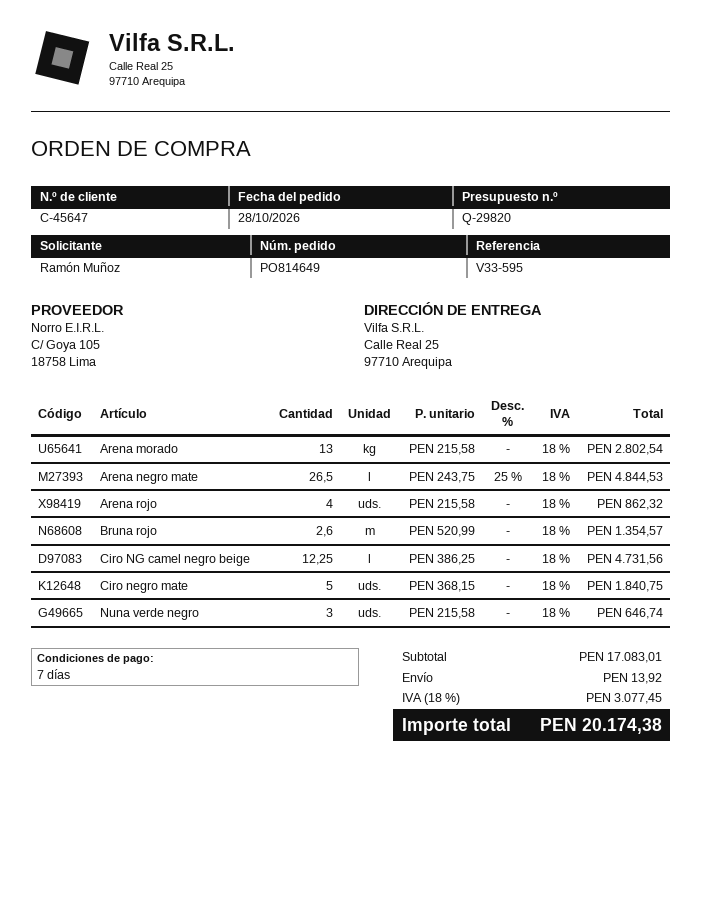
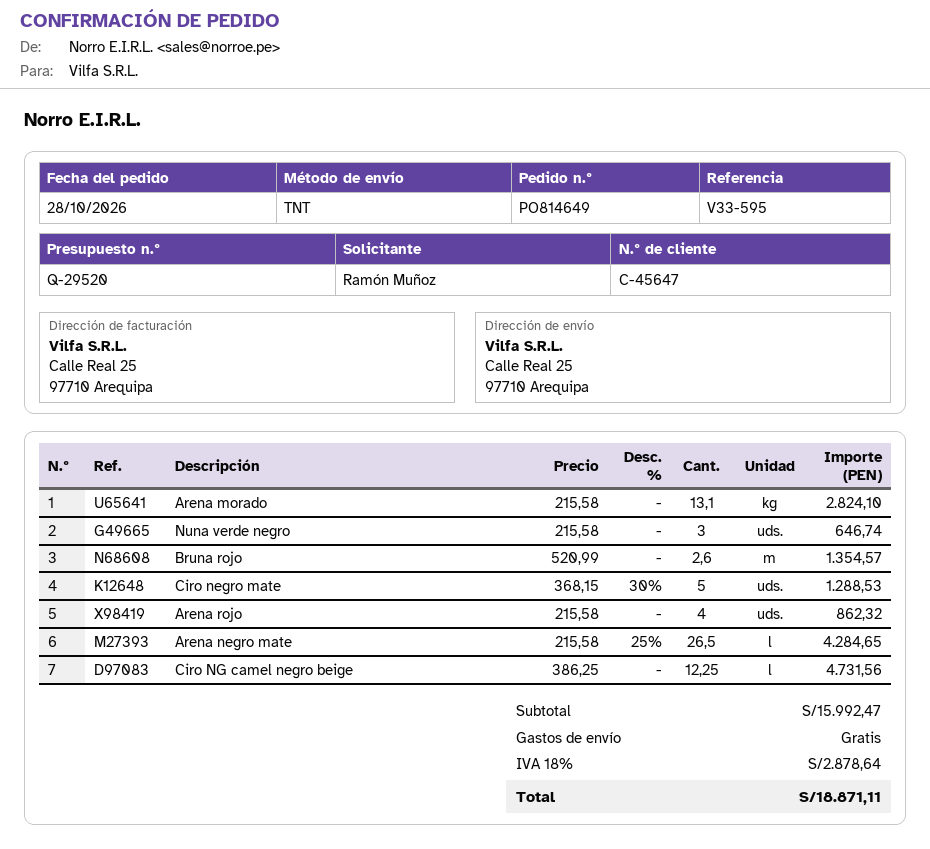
quote number: Q-29820 -> Q-29520
Arena morado: 13 x 215.58 = 2802.54 -> 13.1 x 215.58 = 2824.10
Arena negro mate: 26.5 x 243.75 - 25% = 4844.53 -> 26.5 x 215.58 - 25% = 4284.65
Ciro negro mate: 5 x 368.15 = 1840.75 -> 5 x 368.15 - 30% = 1288.53
subtotal: 17083.01 -> 15992.47
shipping: 13.92 -> 0.00
tax: 18% = 3077.45 -> 18% = 2878.64
total: 20174.38 -> 18871.11

